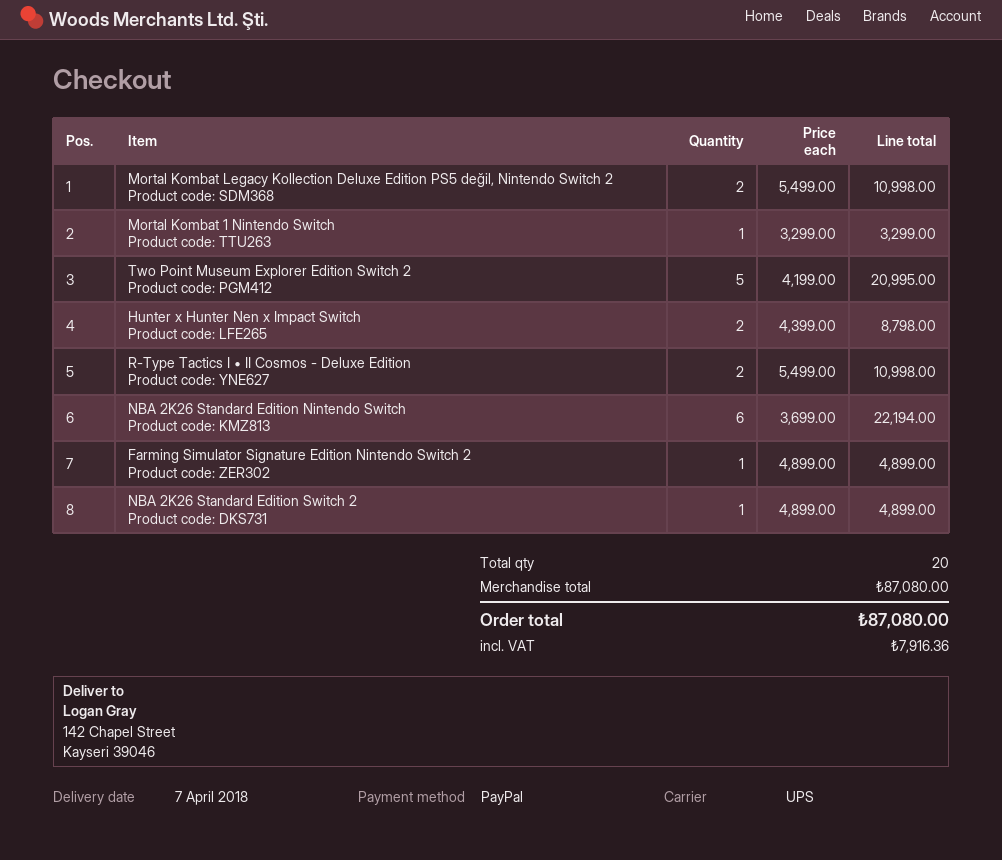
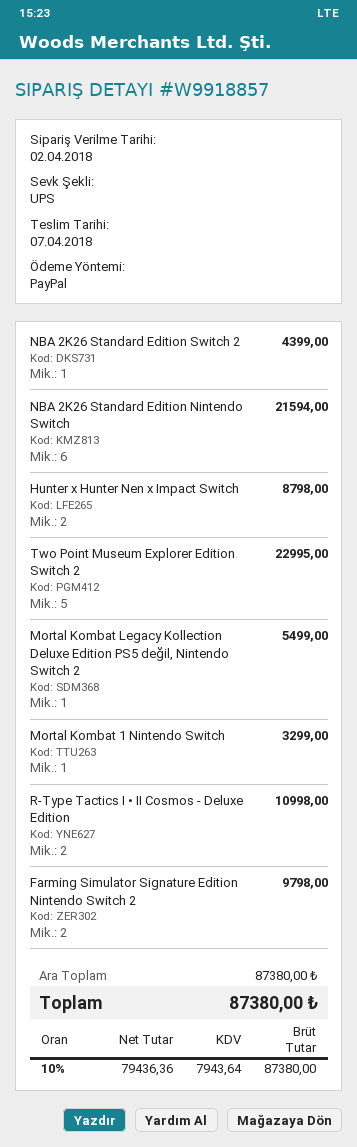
Mortal Kombat Legacy Kollection Deluxe Edition PS5 değil, Nintendo Switch 2: 2 for 10998.00 -> 1 for 5499.00
Two Point Museum Explorer Edition Switch 2: 5 for 20995.00 -> 5 for 22995.00
NBA 2K26 Standard Edition Nintendo Switch: 6 for 22194.00 -> 6 for 21594.00
Farming Simulator Signature Edition Nintendo Switch 2: 1 for 4899.00 -> 2 for 9798.00
NBA 2K26 Standard Edition Switch 2: 1 for 4899.00 -> 1 for 4399.00
subtotal: 87080.00 -> 87380.00
tax: 7916.36 -> 7943.64
total: 87080.00 -> 87380.00

